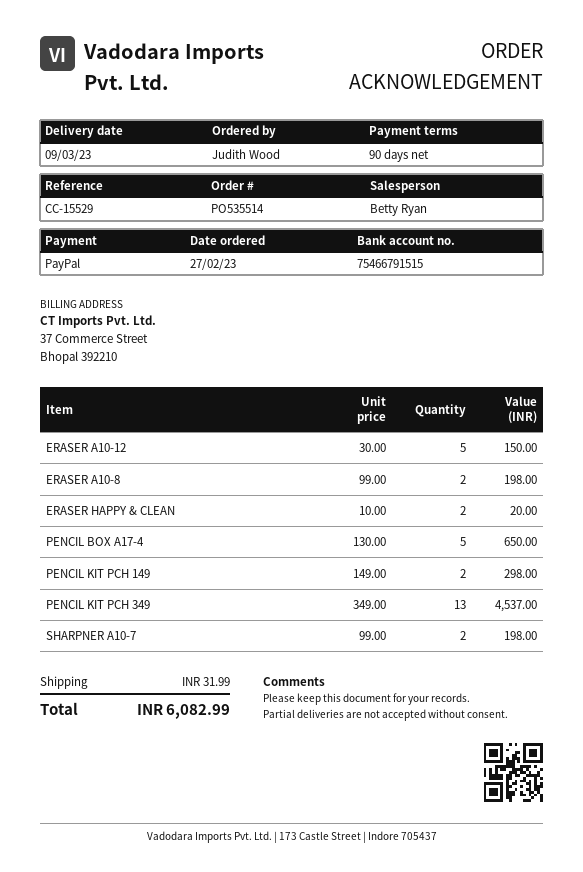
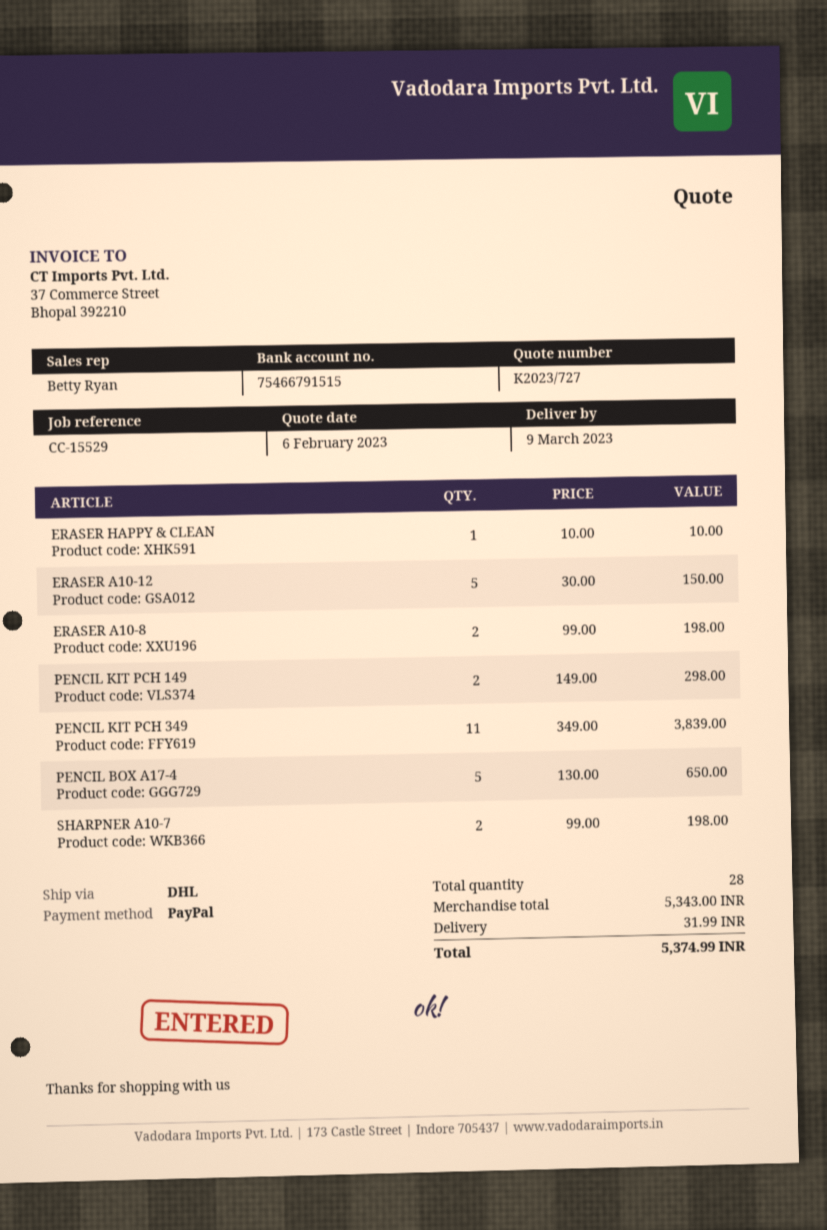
ERASER HAPPY & CLEAN: 2 x 10.00 = 20.00 -> 1 x 10.00 = 10.00
PENCIL KIT PCH 349: 13 x 349.00 = 4537.00 -> 11 x 349.00 = 3839.00
total: 6082.99 -> 5374.99

